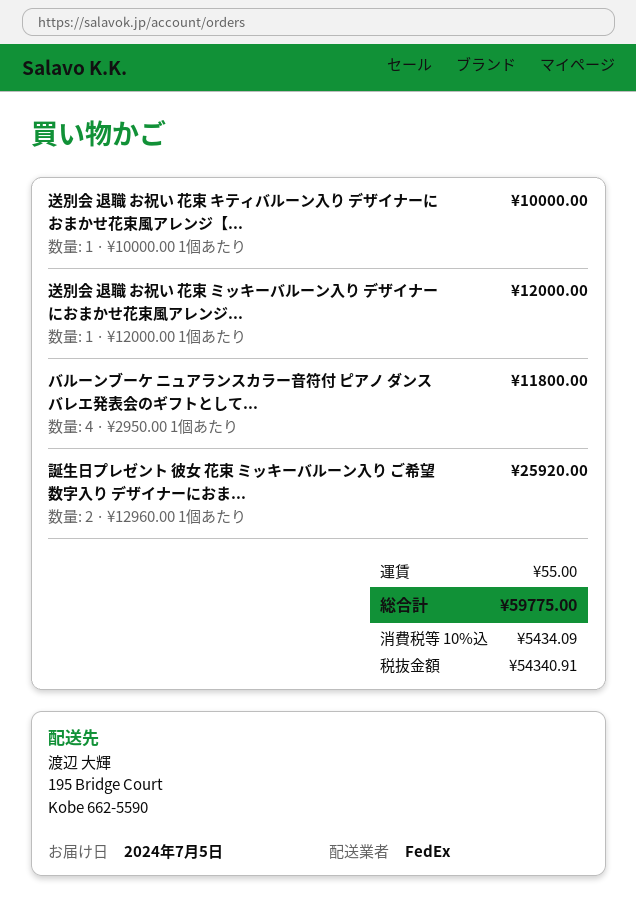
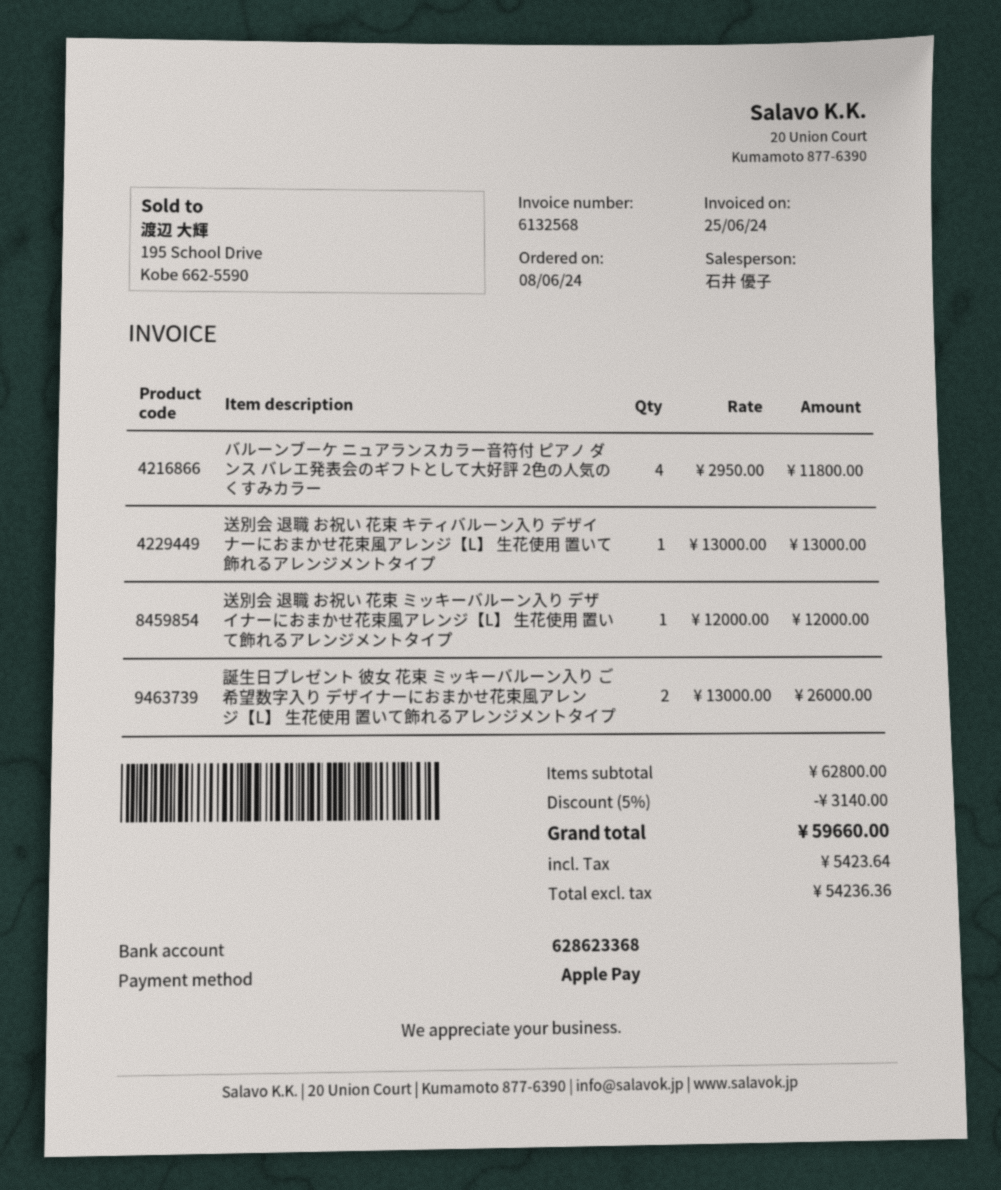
送別会 退職 お祝い 花束 キティバルーン入り デザイナーにおまかせ花束風アレンジ【...: 1 x 10000.00 = 10000.00 -> 1 x 13000.00 = 13000.00
誕生日プレゼント 彼女 花束 ミッキーバルーン入り ご希望数字入り デザイナーにおま...: 2 x 12960.00 = 25920.00 -> 2 x 13000.00 = 26000.00
discount: none -> 5% = 3140.00
shipping: 55.00 -> none
net: 54340.91 -> 54236.36
tax: 5434.09 -> 5423.64
total: 59775.00 -> 59660.00

